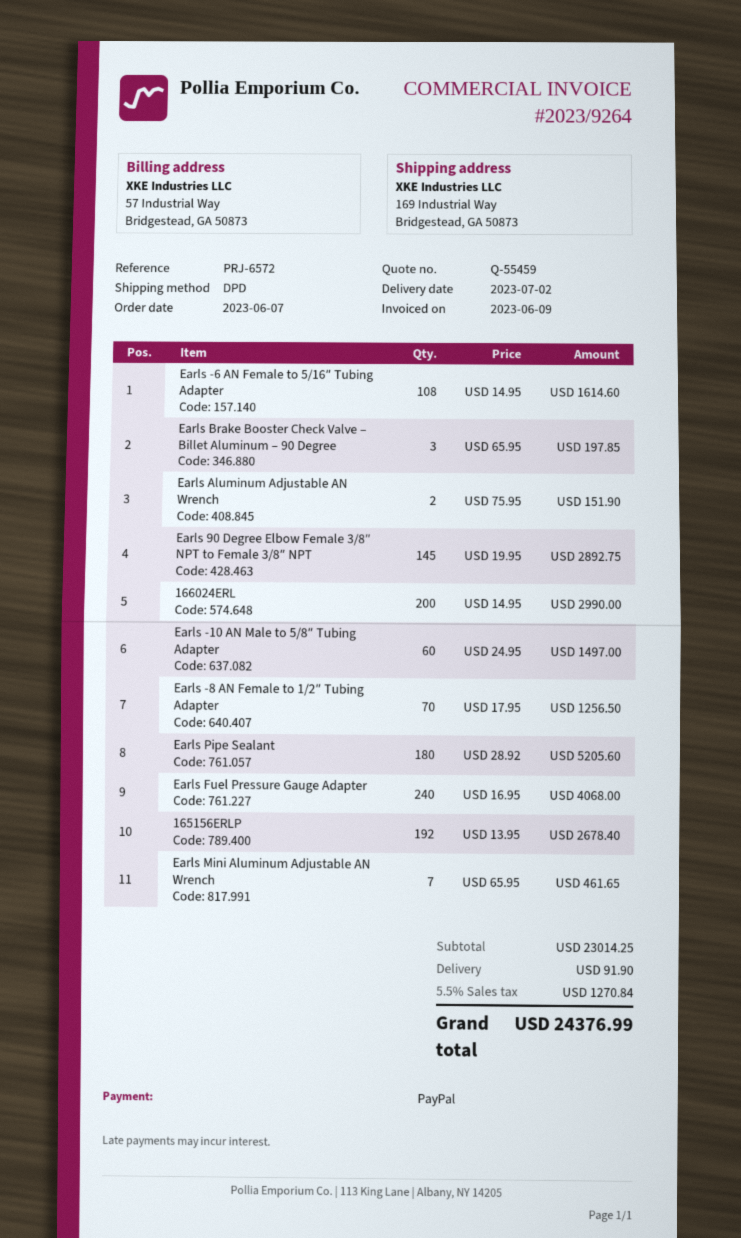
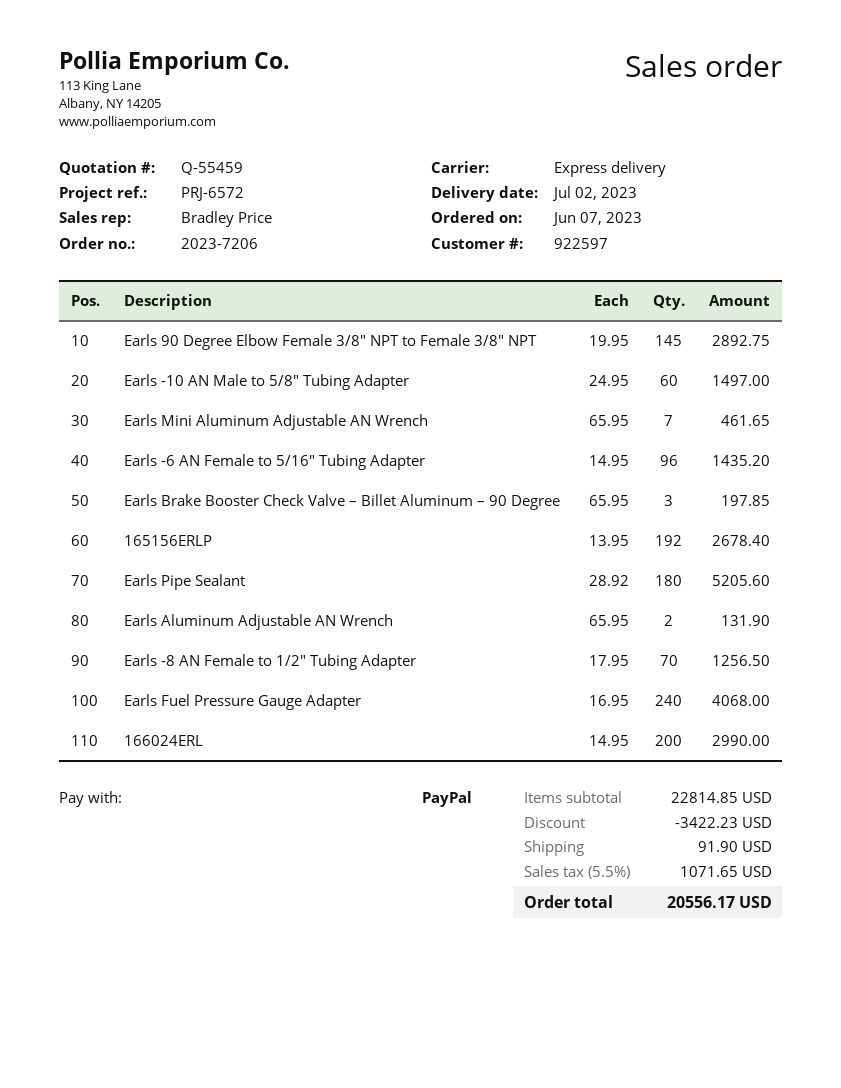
shipping method: DPD -> express
Earls -6 AN Female to 5/16″ Tubing Adapter: 108 x 14.95 = 1614.60 -> 96 x 14.95 = 1435.20
Earls Aluminum Adjustable AN Wrench: 2 x 75.95 = 151.90 -> 2 x 65.95 = 131.90
subtotal: 23014.25 -> 22814.85
discount: none -> 3422.23
tax: 5.5% = 1270.84 -> 5.5% = 1071.65
total: 24376.99 -> 20556.17

